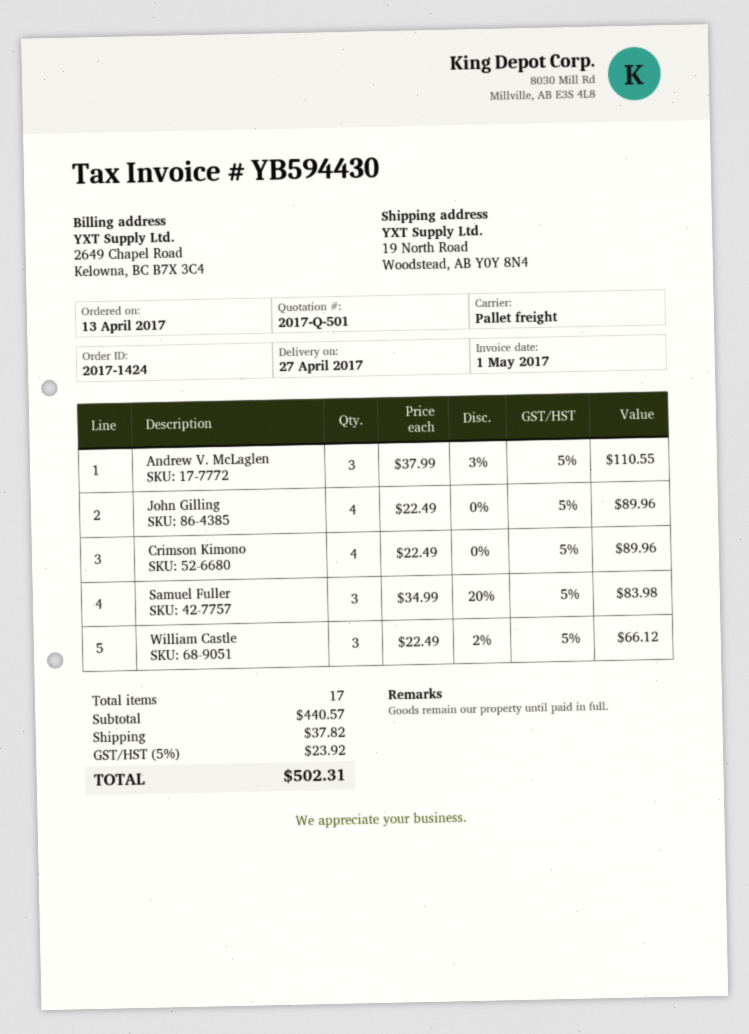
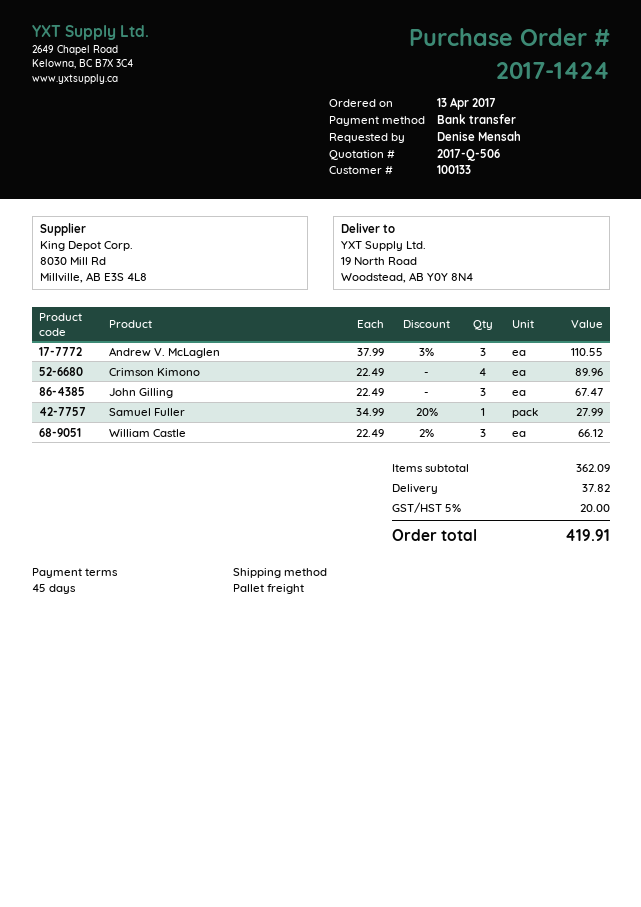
quote number: 2017-Q-501 -> 2017-Q-506
John Gilling: 4 x 22.49 = 89.96 -> 3 x 22.49 = 67.47
Samuel Fuller: 3 x 34.99 - 20% = 83.98 -> 1 x 34.99 - 20% = 27.99
subtotal: 440.57 -> 362.09
tax: 5% = 23.92 -> 5% = 20.00
total: 502.31 -> 419.91

